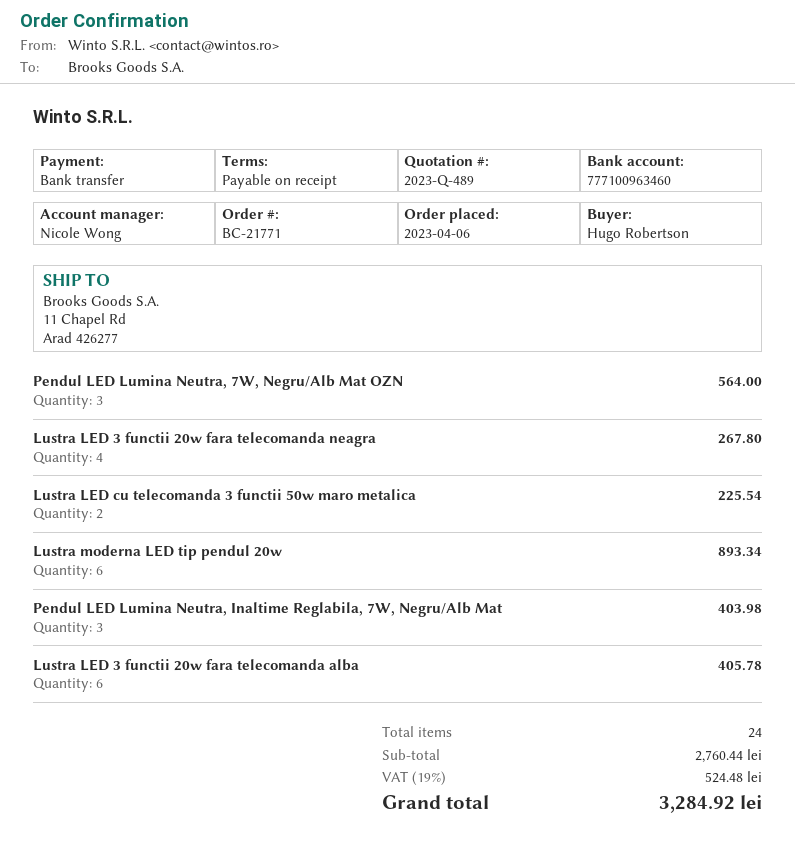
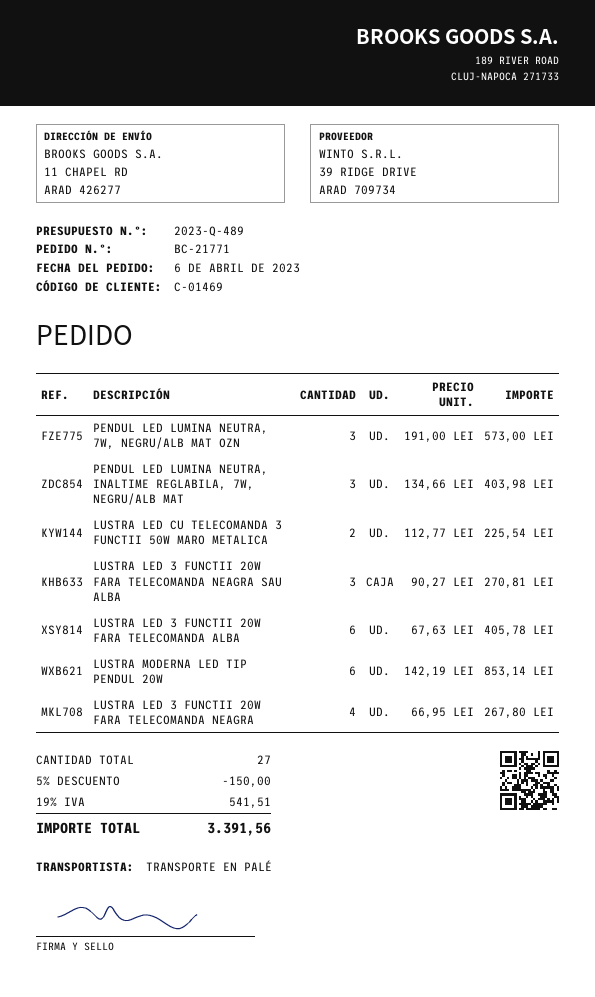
Pendul LED Lumina Neutra, 7W, Negru/Alb Mat OZN: 3 for 564.00 -> 3 for 573.00
Lustra moderna LED tip pendul 20w: 6 for 893.34 -> 6 for 853.14
LUSTRA LED 3 FUNCTII 20W FARA TELECOMANDA NEAGRA SAU ALBA: none -> 3 for 270.81
total quantity: 24 -> 27
discount: none -> 5% = 150.00
tax: 19% = 524.48 -> 19% = 541.51
total: 3284.92 -> 3391.56

